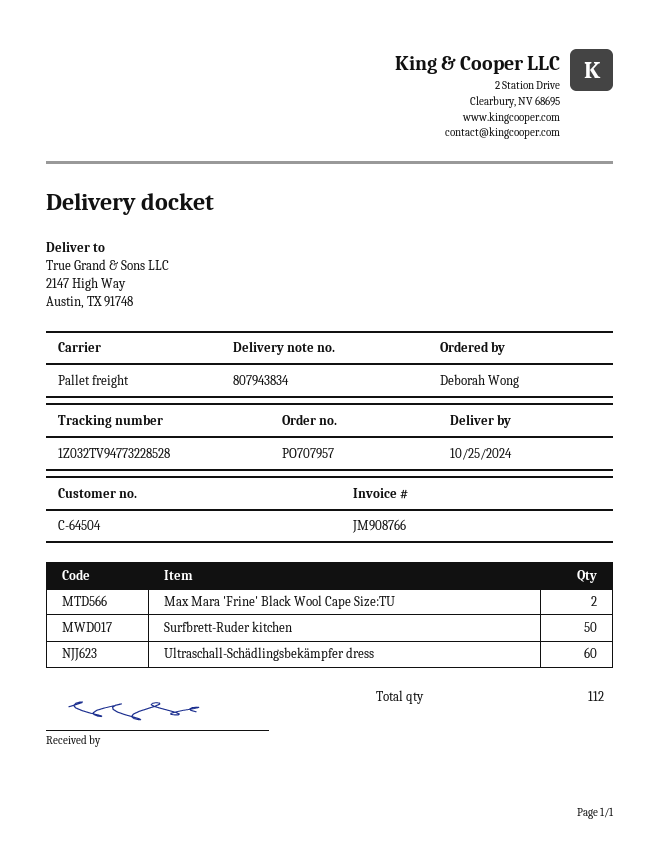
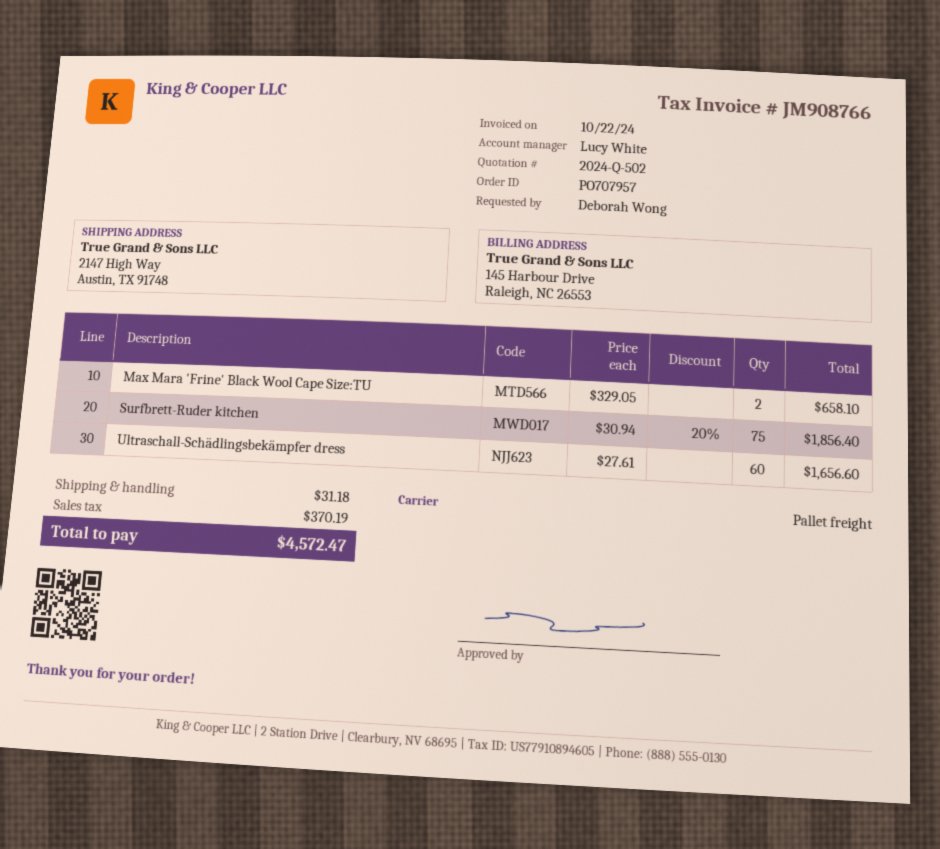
Surfbrett-Ruder kitchen: 50 -> 75

